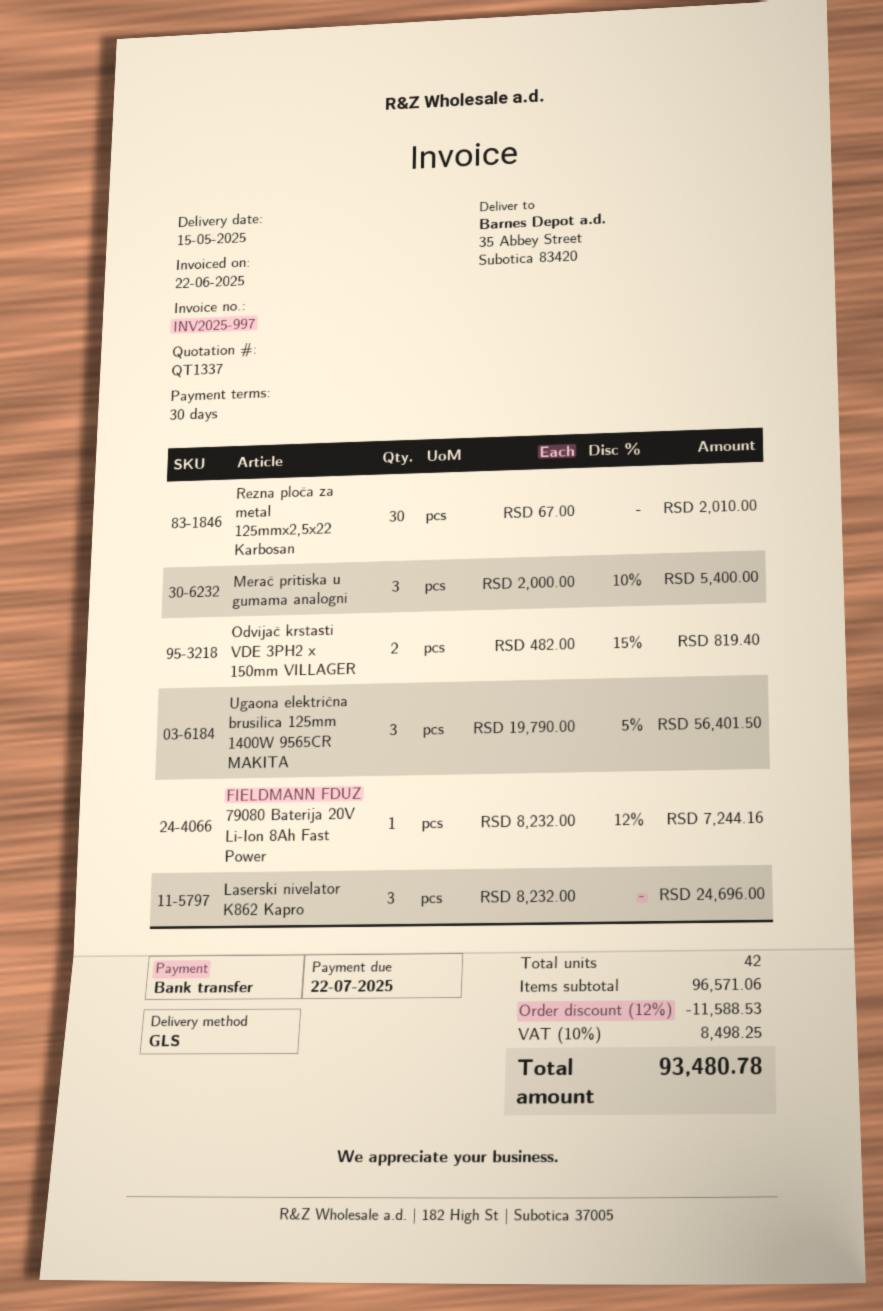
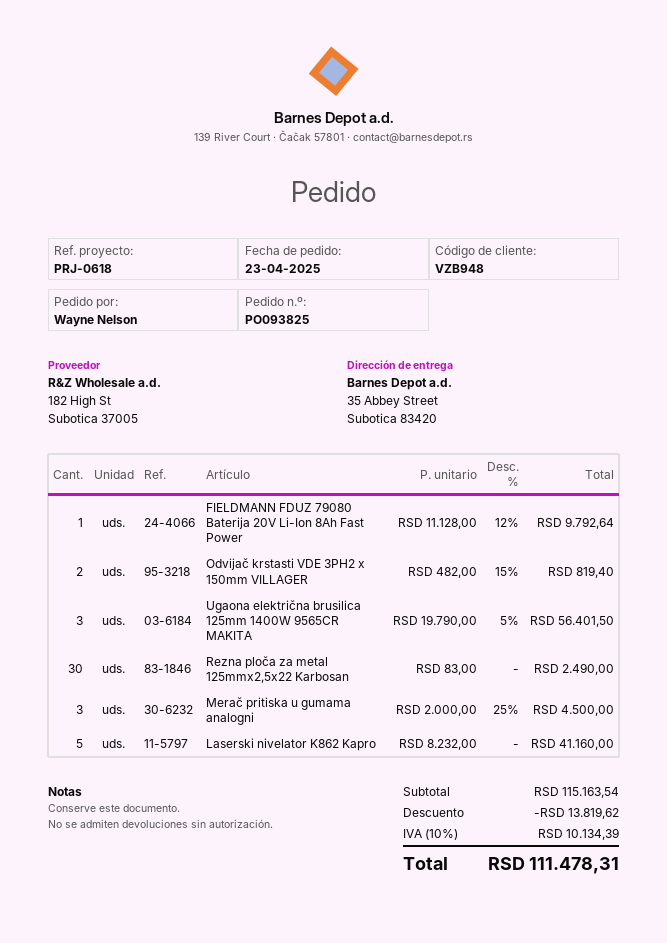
Rezna ploča za metal 125mmx2,5x22 Karbosan: 30 x 67.00 = 2010.00 -> 30 x 83.00 = 2490.00
Merač pritiska u gumama analogni: 3 x 2000.00 - 10% = 5400.00 -> 3 x 2000.00 - 25% = 4500.00
FIELDMANN FDUZ 79080 Baterija 20V Li-Ion 8Ah Fast Power: 1 x 8232.00 - 12% = 7244.16 -> 1 x 11128.00 - 12% = 9792.64
Laserski nivelator K862 Kapro: 3 x 8232.00 = 24696.00 -> 5 x 8232.00 = 41160.00
subtotal: 96571.06 -> 115163.54
discount: 11588.53 -> 13819.62
tax: 10% = 8498.25 -> 10% = 10134.39
total: 93480.78 -> 111478.31

